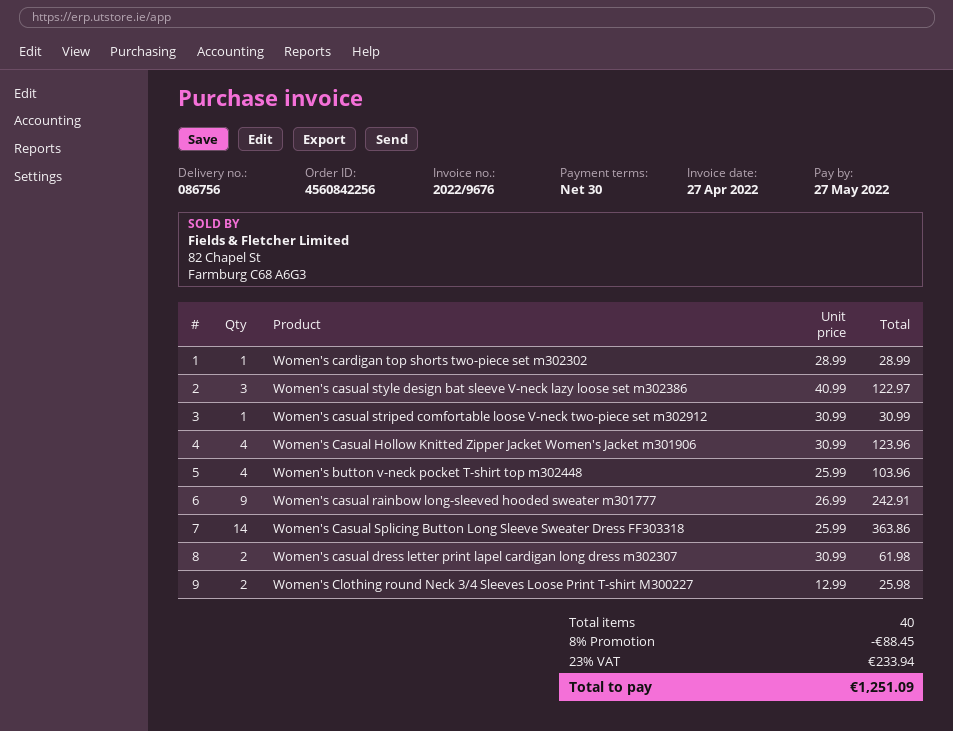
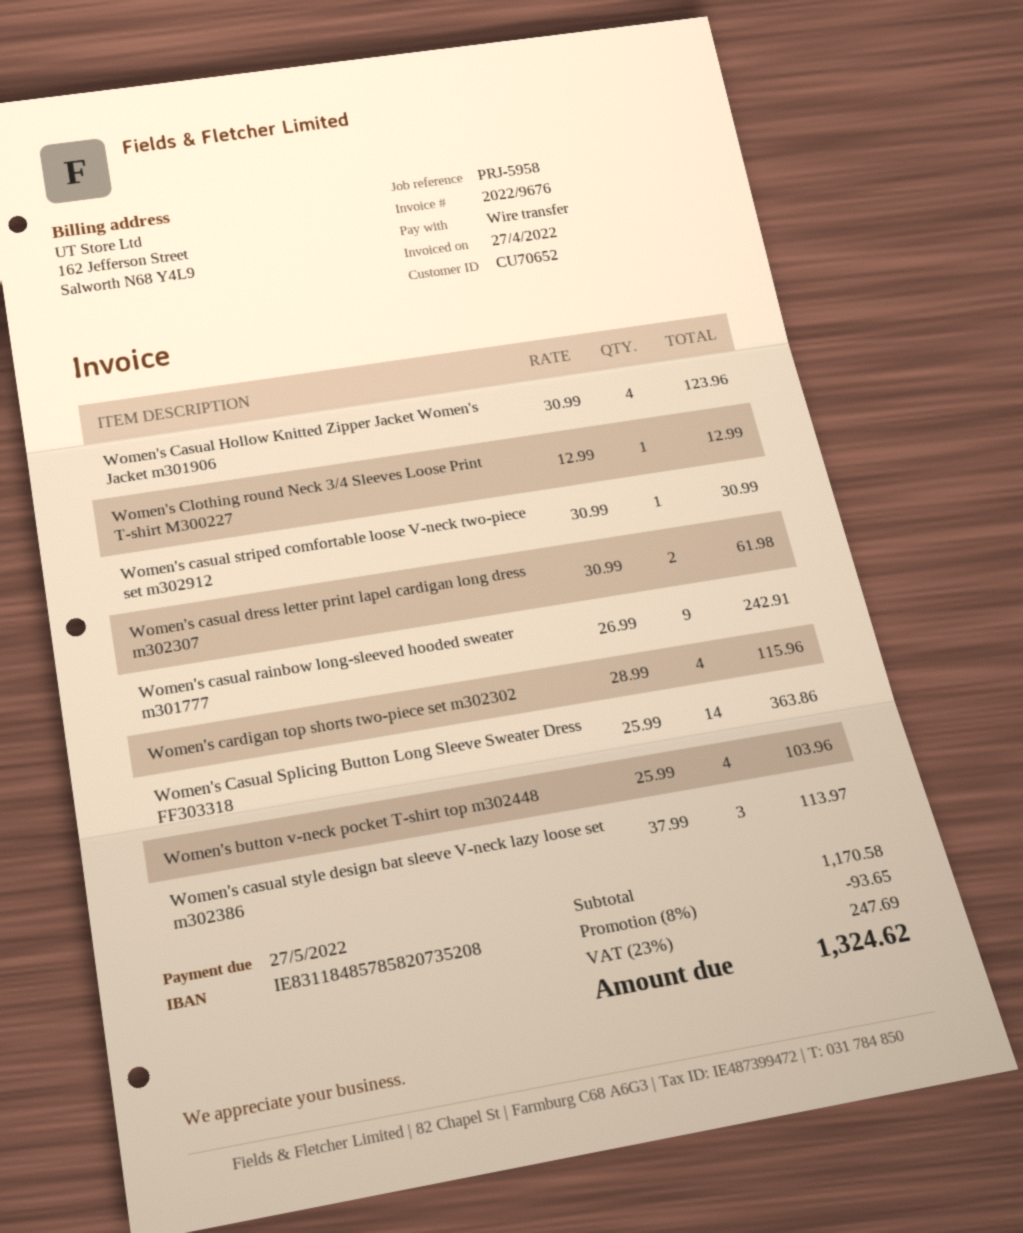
Women's cardigan top shorts two-piece set m302302: 1 x 28.99 = 28.99 -> 4 x 28.99 = 115.96
Women's casual style design bat sleeve V-neck lazy loose set m302386: 3 x 40.99 = 122.97 -> 3 x 37.99 = 113.97
Women's Clothing round Neck 3/4 Sleeves Loose Print T-shirt M300227: 2 x 12.99 = 25.98 -> 1 x 12.99 = 12.99
discount: 8% = 88.45 -> 8% = 93.65
tax: 23% = 233.94 -> 23% = 247.69
total: 1251.09 -> 1324.62

